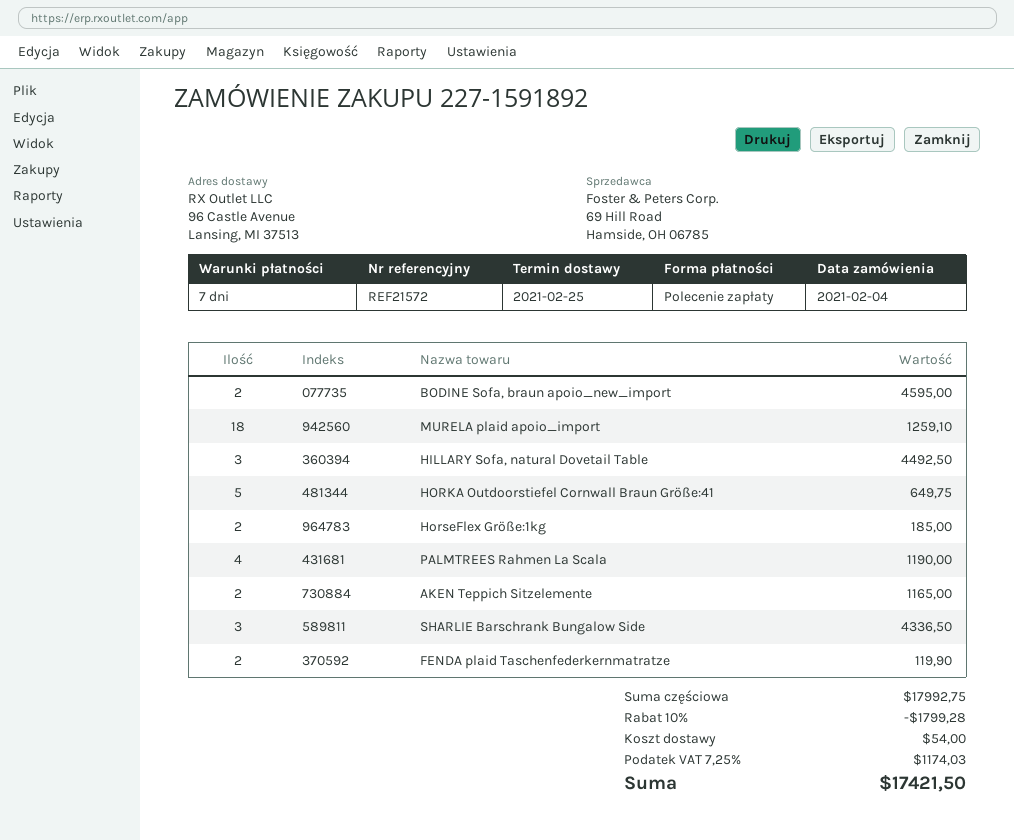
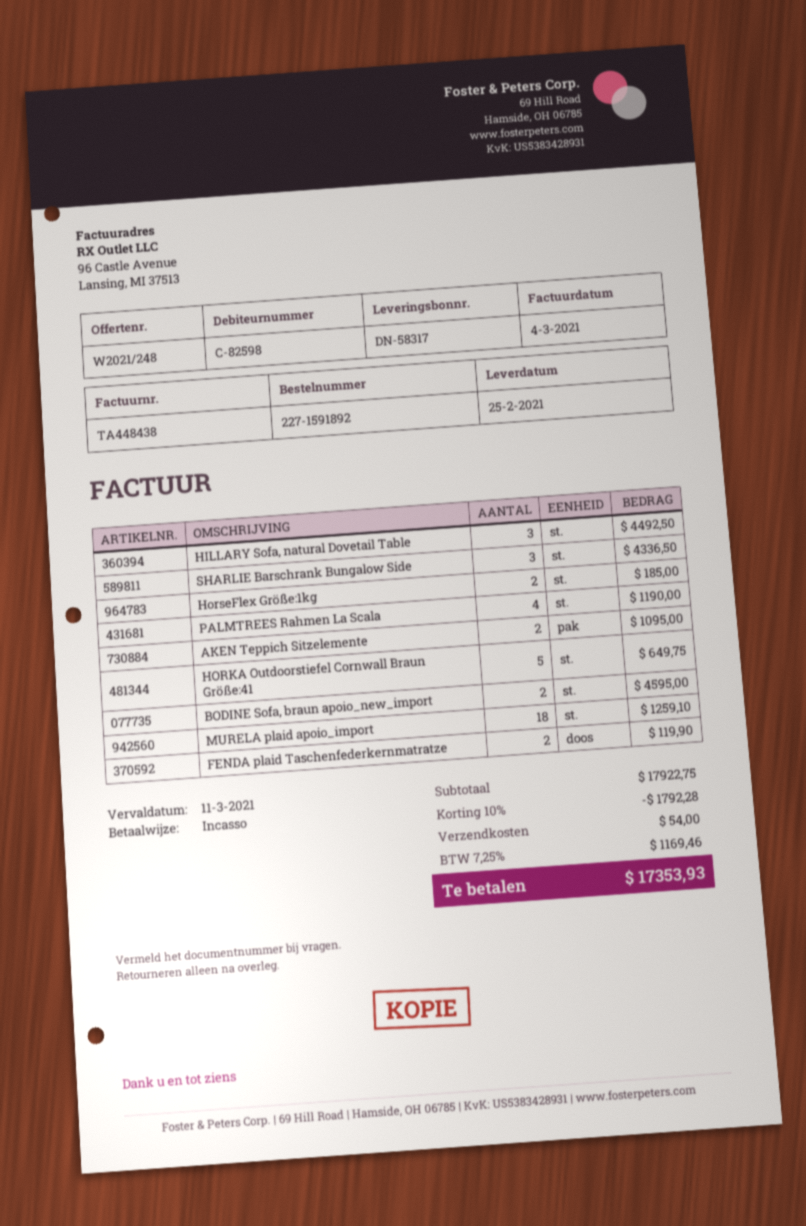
AKEN Teppich Sitzelemente: 2 for 1165.00 -> 2 for 1095.00
subtotal: 17992.75 -> 17922.75
discount: 10% = 1799.28 -> 10% = 1792.28
tax: 7.25% = 1174.03 -> 7.25% = 1169.46
total: 17421.50 -> 17353.93

